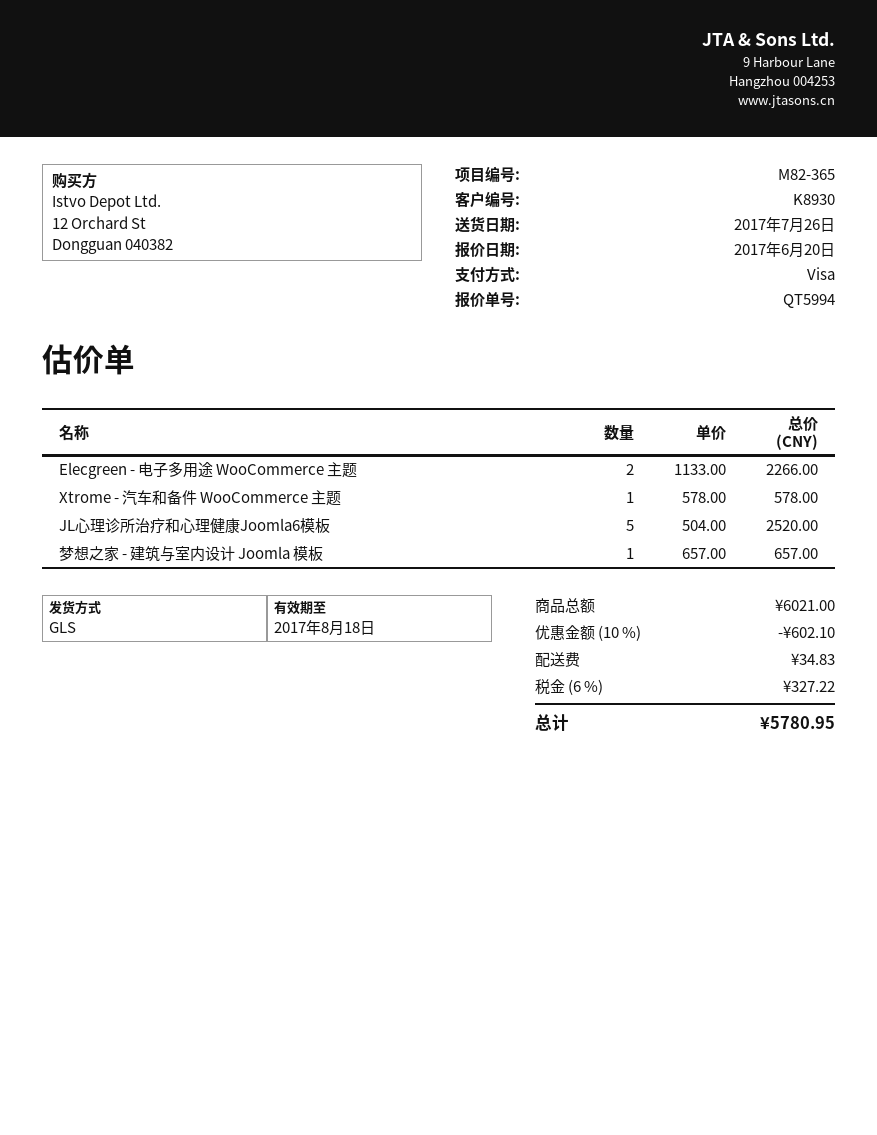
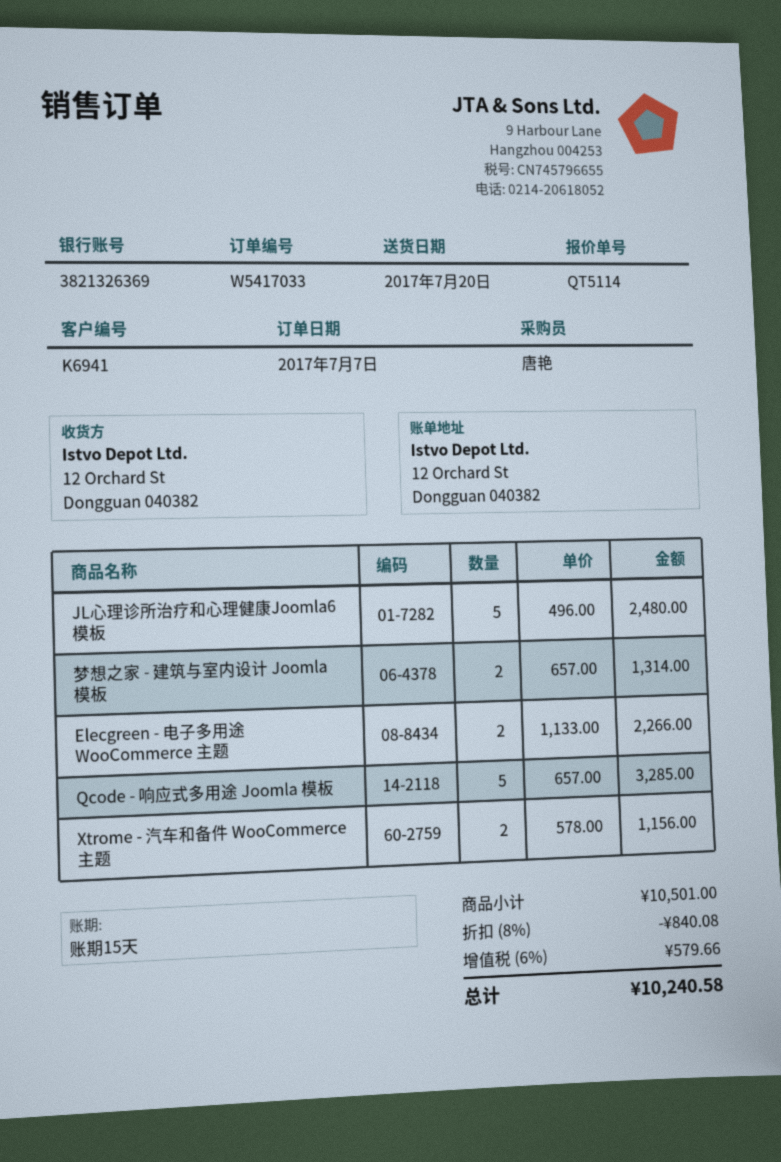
quote number: QT5994 -> QT5114
delivery date: 2017-07-26 -> 2017-07-20
customer number: K8930 -> K6941
Xtrome - 汽车和备件 WooCommerce 主题: 1 x 578.00 = 578.00 -> 2 x 578.00 = 1156.00
JL心理诊所治疗和心理健康Joomla6模板: 5 x 504.00 = 2520.00 -> 5 x 496.00 = 2480.00
梦想之家 - 建筑与室内设计 Joomla 模板: 1 x 657.00 = 657.00 -> 2 x 657.00 = 1314.00
Qcode - 响应式多用途 Joomla 模板: none -> 5 x 657.00 = 3285.00
subtotal: 6021.00 -> 10501.00
discount: 10% = 602.10 -> 8% = 840.08
shipping: 34.83 -> none
tax: 6% = 327.22 -> 6% = 579.66
total: 5780.95 -> 10240.58

